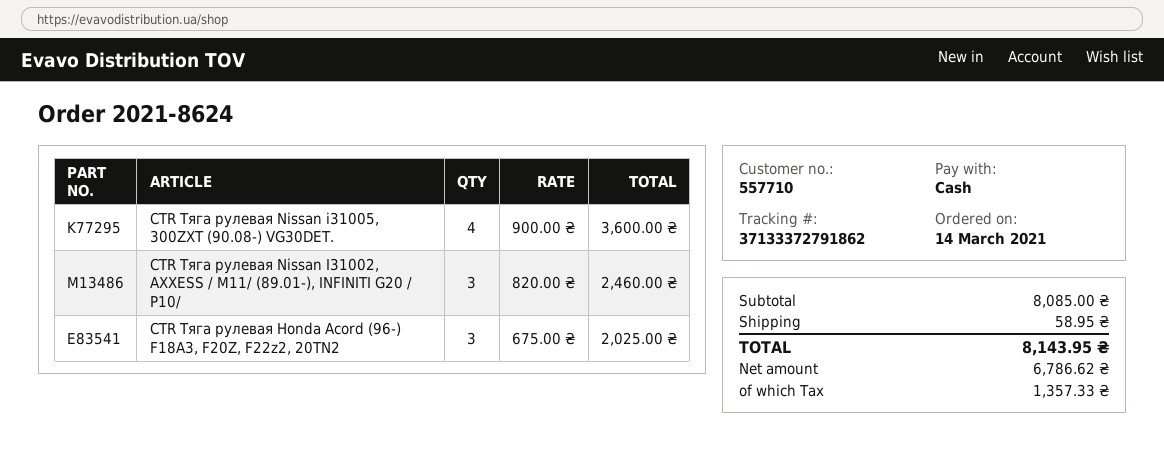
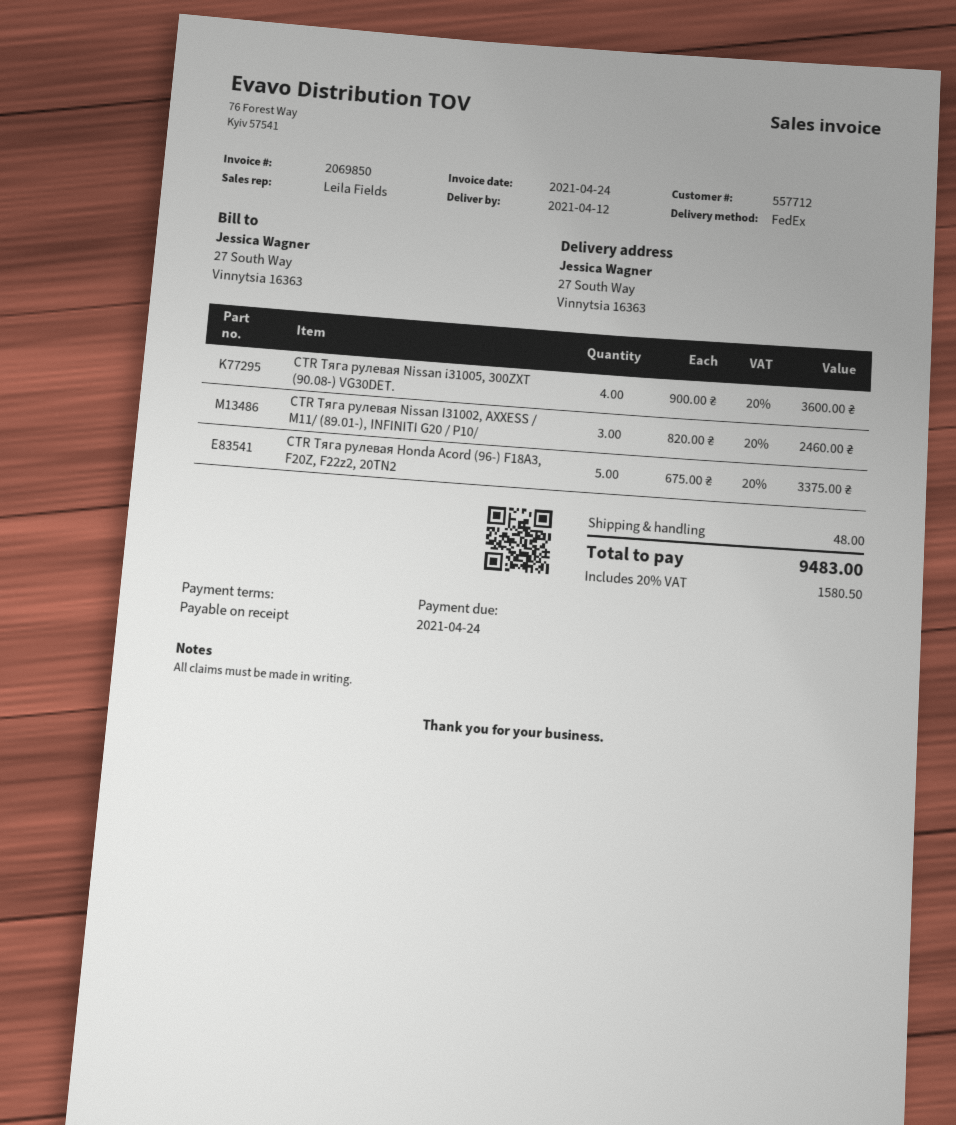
customer number: 557710 -> 557712
CTR Тяга рулевая Honda Acord (96-) F18A3, F20Z, F22z2, 20TN2: 3 x 675.00 = 2025.00 -> 5 x 675.00 = 3375.00
shipping: 58.95 -> 48.00
tax: 1357.33 -> 1580.50
total: 8143.95 -> 9483.00

